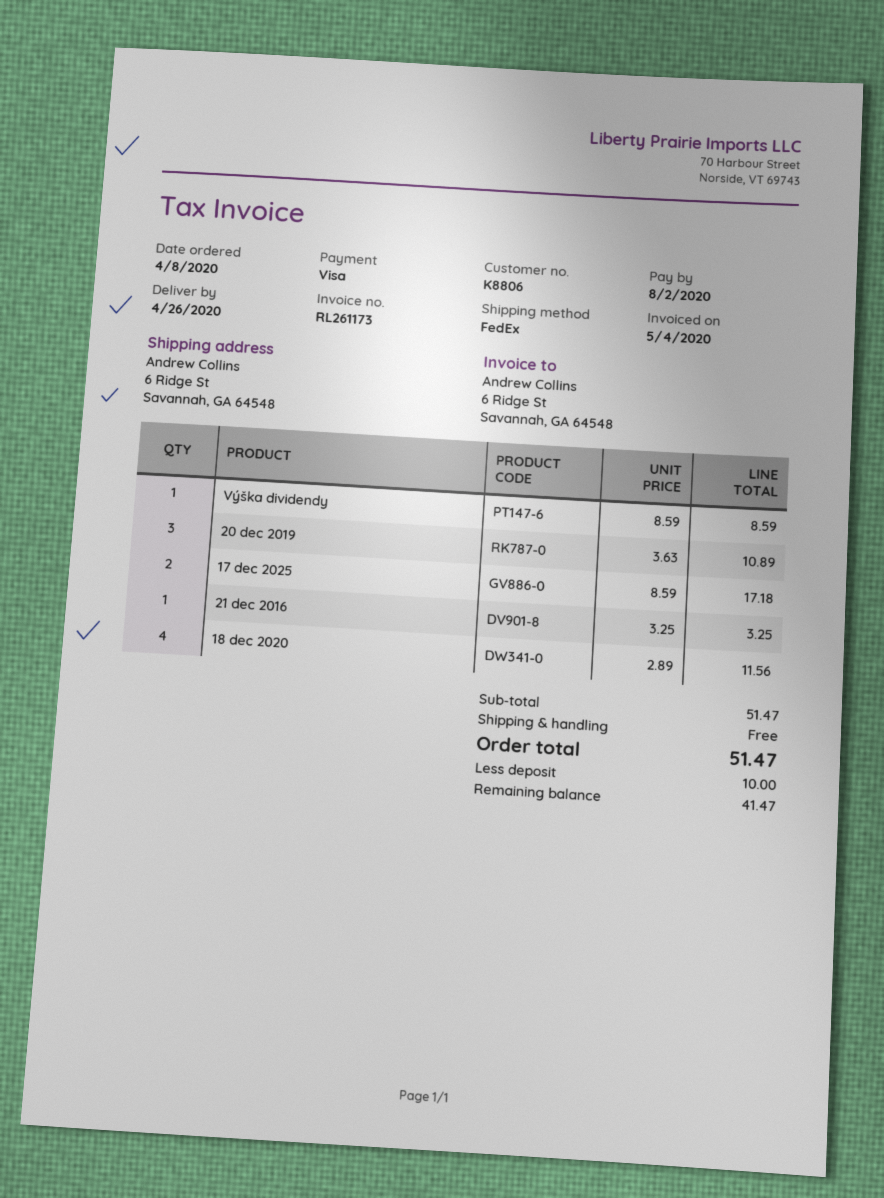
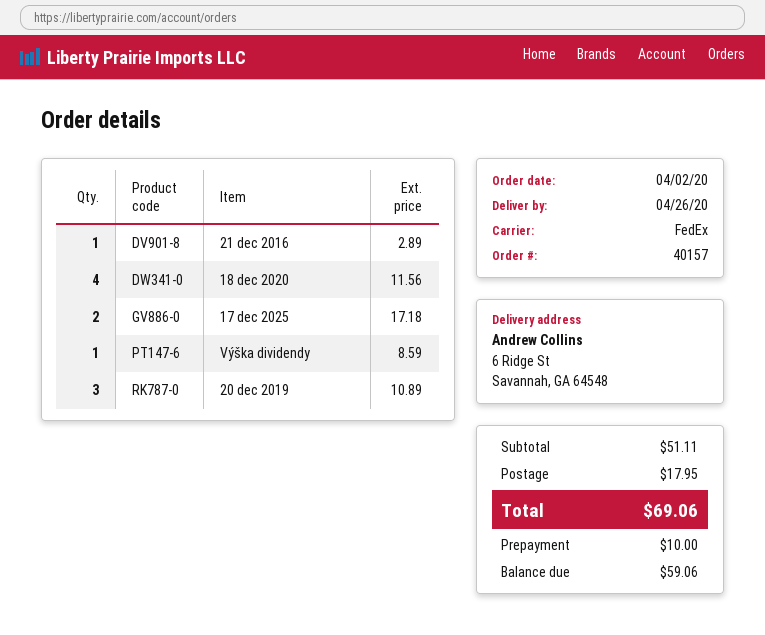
order date: 2020-04-08 -> 2020-04-02
21 dec 2016: 1 for 3.25 -> 1 for 2.89
subtotal: 51.47 -> 51.11
shipping: 0.00 -> 17.95
total: 51.47 -> 69.06
balance: 41.47 -> 59.06

